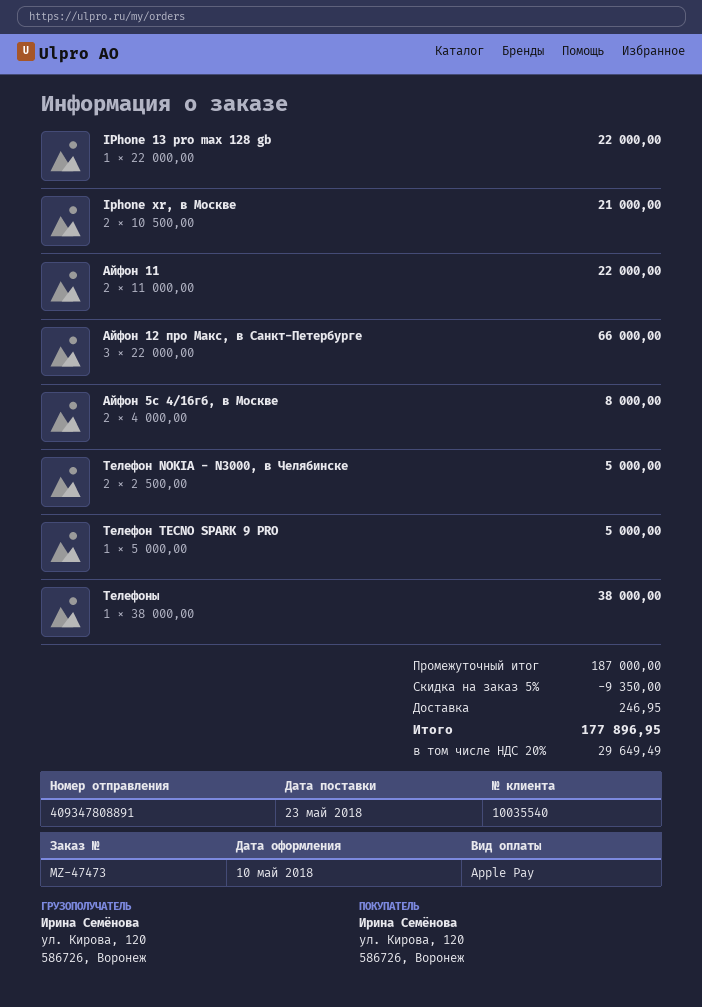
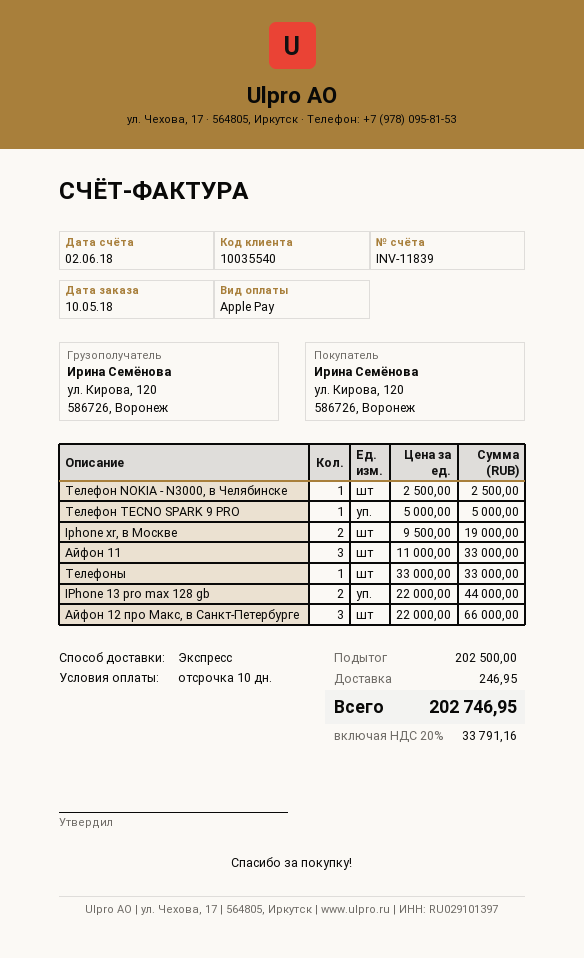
IPhone 13 pro max 128 gb: 1 x 22000.00 = 22000.00 -> 2 x 22000.00 = 44000.00
Iphone xr, в Москве: 2 x 10500.00 = 21000.00 -> 2 x 9500.00 = 19000.00
Айфон 11: 2 x 11000.00 = 22000.00 -> 3 x 11000.00 = 33000.00
Айфон 5с 4/16гб, в Москве: 2 x 4000.00 = 8000.00 -> none
Телефон NOKIA - N3000, в Челябинске: 2 x 2500.00 = 5000.00 -> 1 x 2500.00 = 2500.00
Телефоны: 1 x 38000.00 = 38000.00 -> 1 x 33000.00 = 33000.00
subtotal: 187000.00 -> 202500.00
discount: 5% = 9350.00 -> none
tax: 20% = 29649.49 -> 20% = 33791.16
total: 177896.95 -> 202746.95

